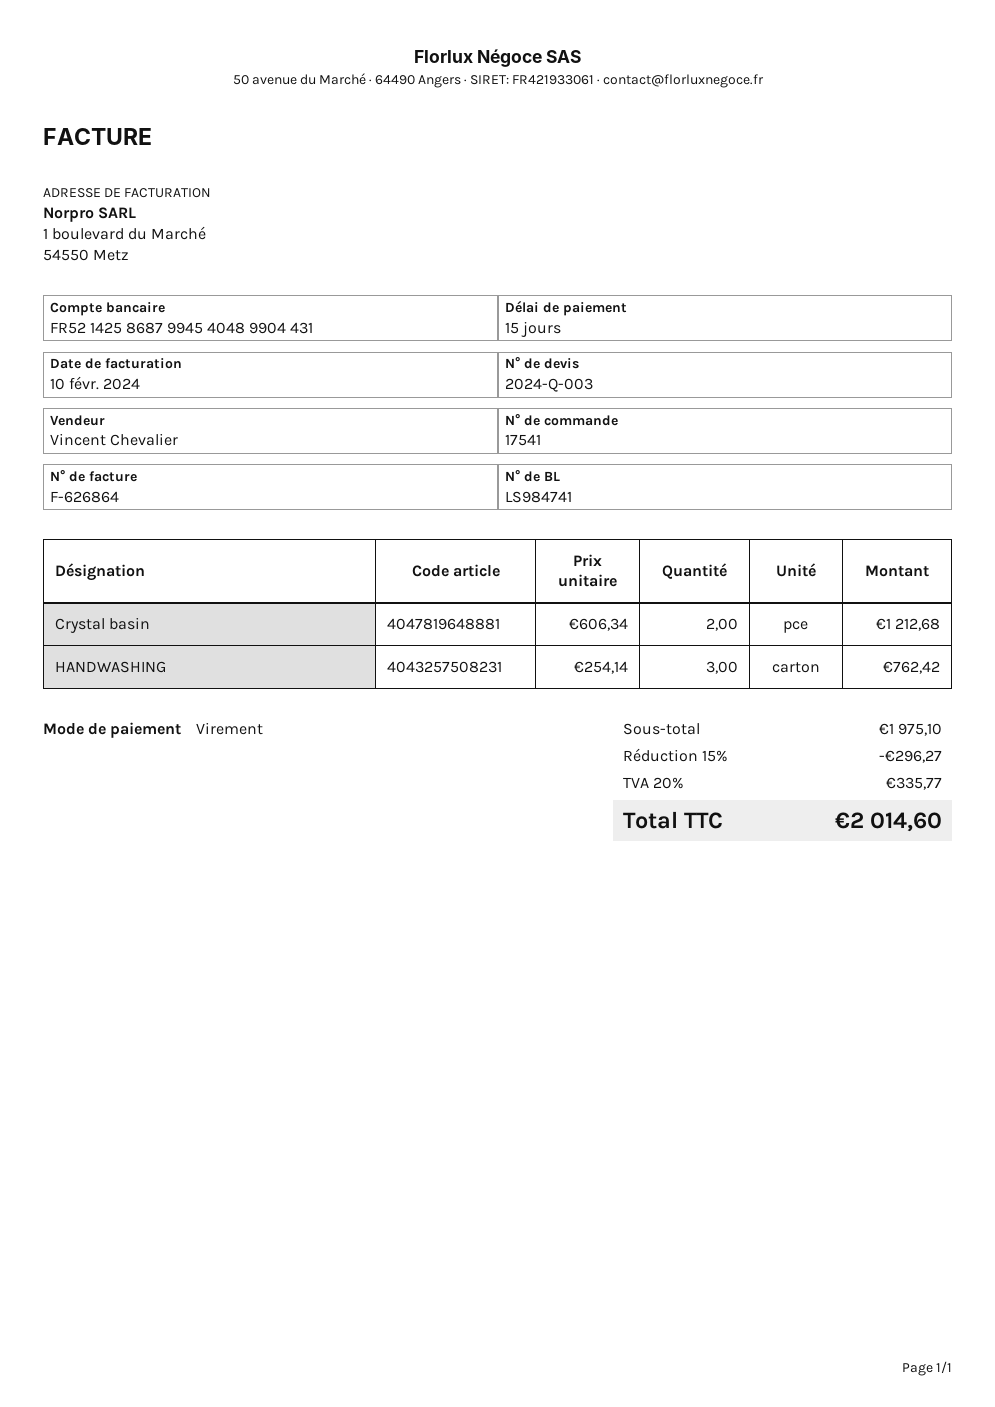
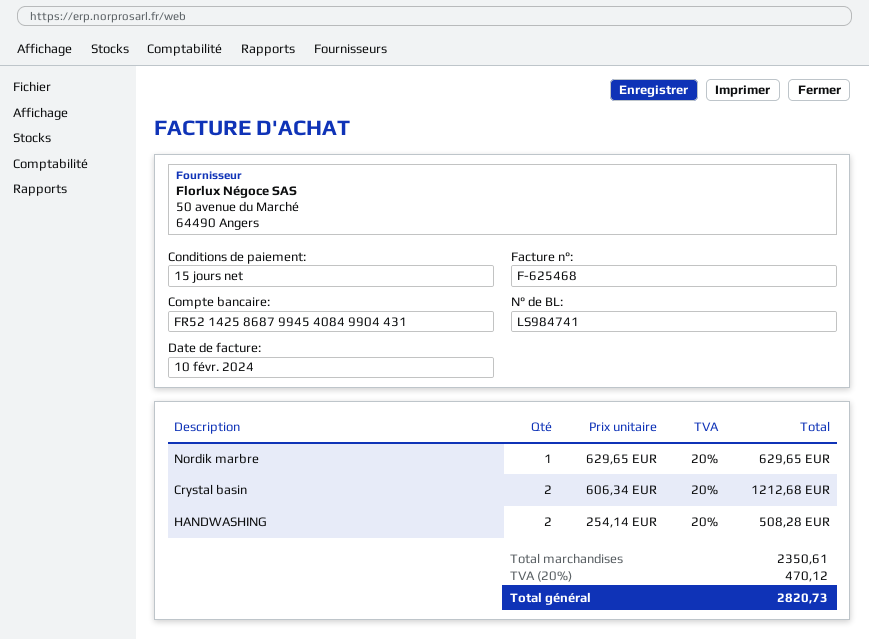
invoice number: F-626864 -> F-625468
bank account: FR5214258687994540489904431 -> FR5214258687994540849904431
HANDWASHING: 3 x 254.14 = 762.42 -> 2 x 254.14 = 508.28
Nordik marbre: none -> 1 x 629.65 = 629.65
subtotal: 1975.10 -> 2350.61
discount: 15% = 296.27 -> none
tax: 20% = 335.77 -> 20% = 470.12
total: 2014.60 -> 2820.73

